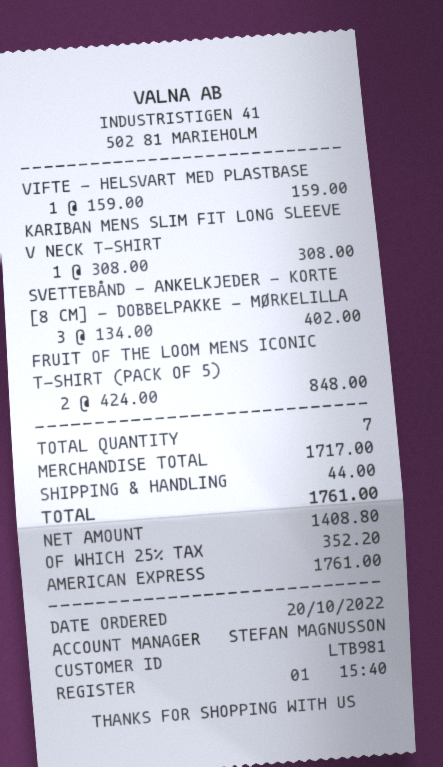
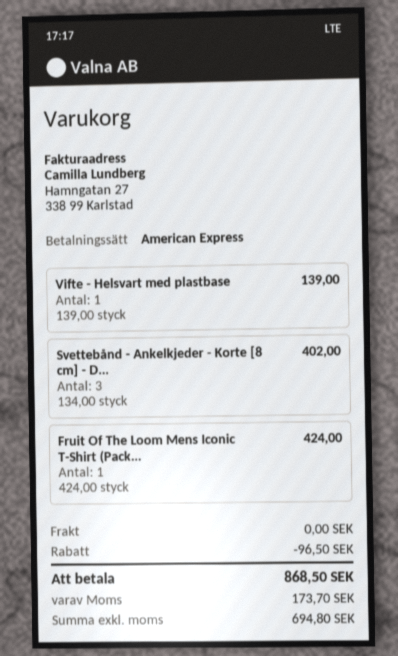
VIFTE - HELSVART MED PLASTBASE: 1 x 159.00 = 159.00 -> 1 x 139.00 = 139.00
KARIBAN MENS SLIM FIT LONG SLEEVE V NECK T-SHIRT: 1 x 308.00 = 308.00 -> none
FRUIT OF THE LOOM MENS ICONIC T-SHIRT (PACK OF 5): 2 x 424.00 = 848.00 -> 1 x 424.00 = 424.00
discount: none -> 96.50
shipping: 44.00 -> 0.00
net: 1408.80 -> 694.80
tax: 352.20 -> 173.70
total: 1761.00 -> 868.50

